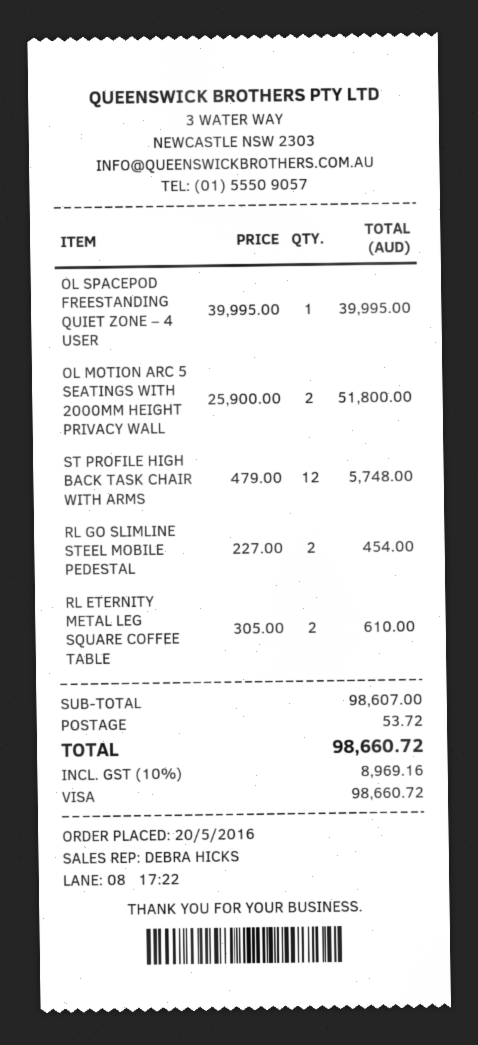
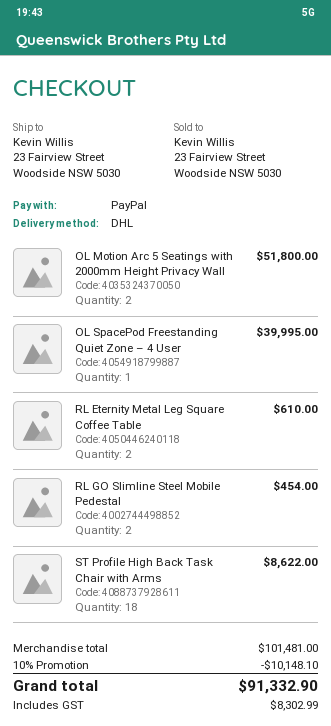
payment method: Visa -> PayPal
ST PROFILE HIGH BACK TASK CHAIR WITH ARMS: 12 for 5748.00 -> 18 for 8622.00
subtotal: 98607.00 -> 101481.00
discount: none -> 10% = 10148.10
shipping: 53.72 -> none
tax: 8969.16 -> 8302.99
total: 98660.72 -> 91332.90

